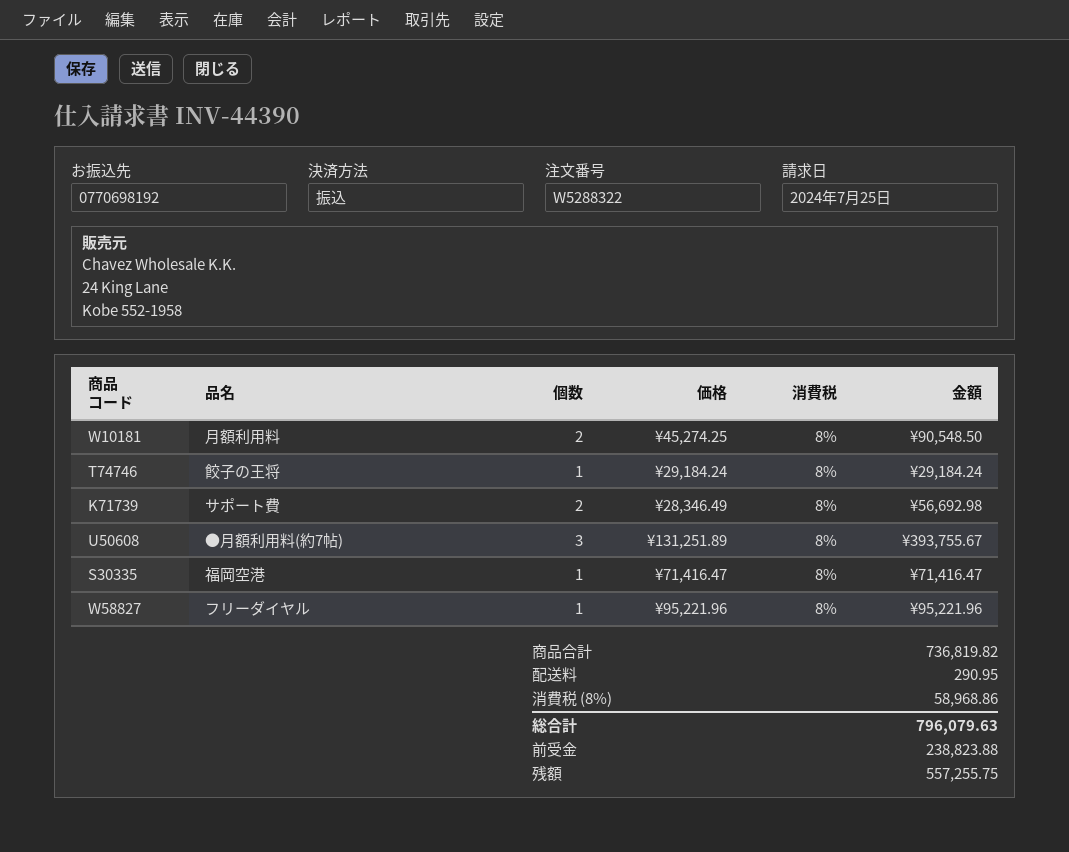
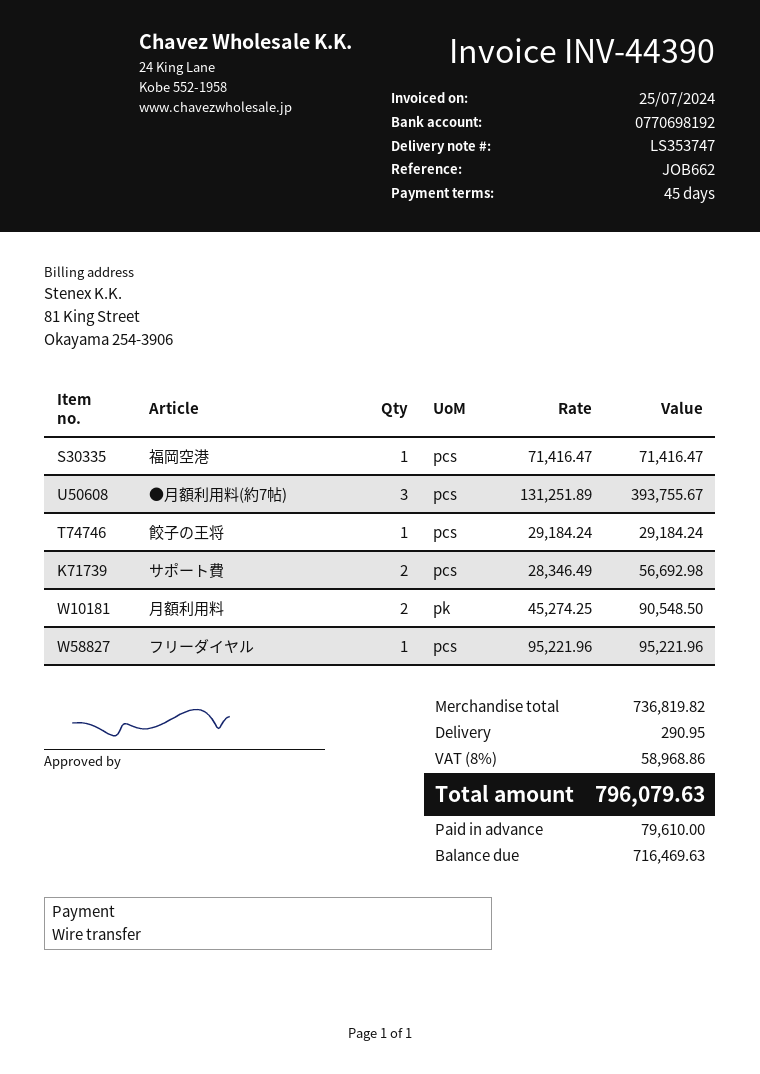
deposit: 238823.88 -> 79610.00
balance: 557255.75 -> 716469.63

